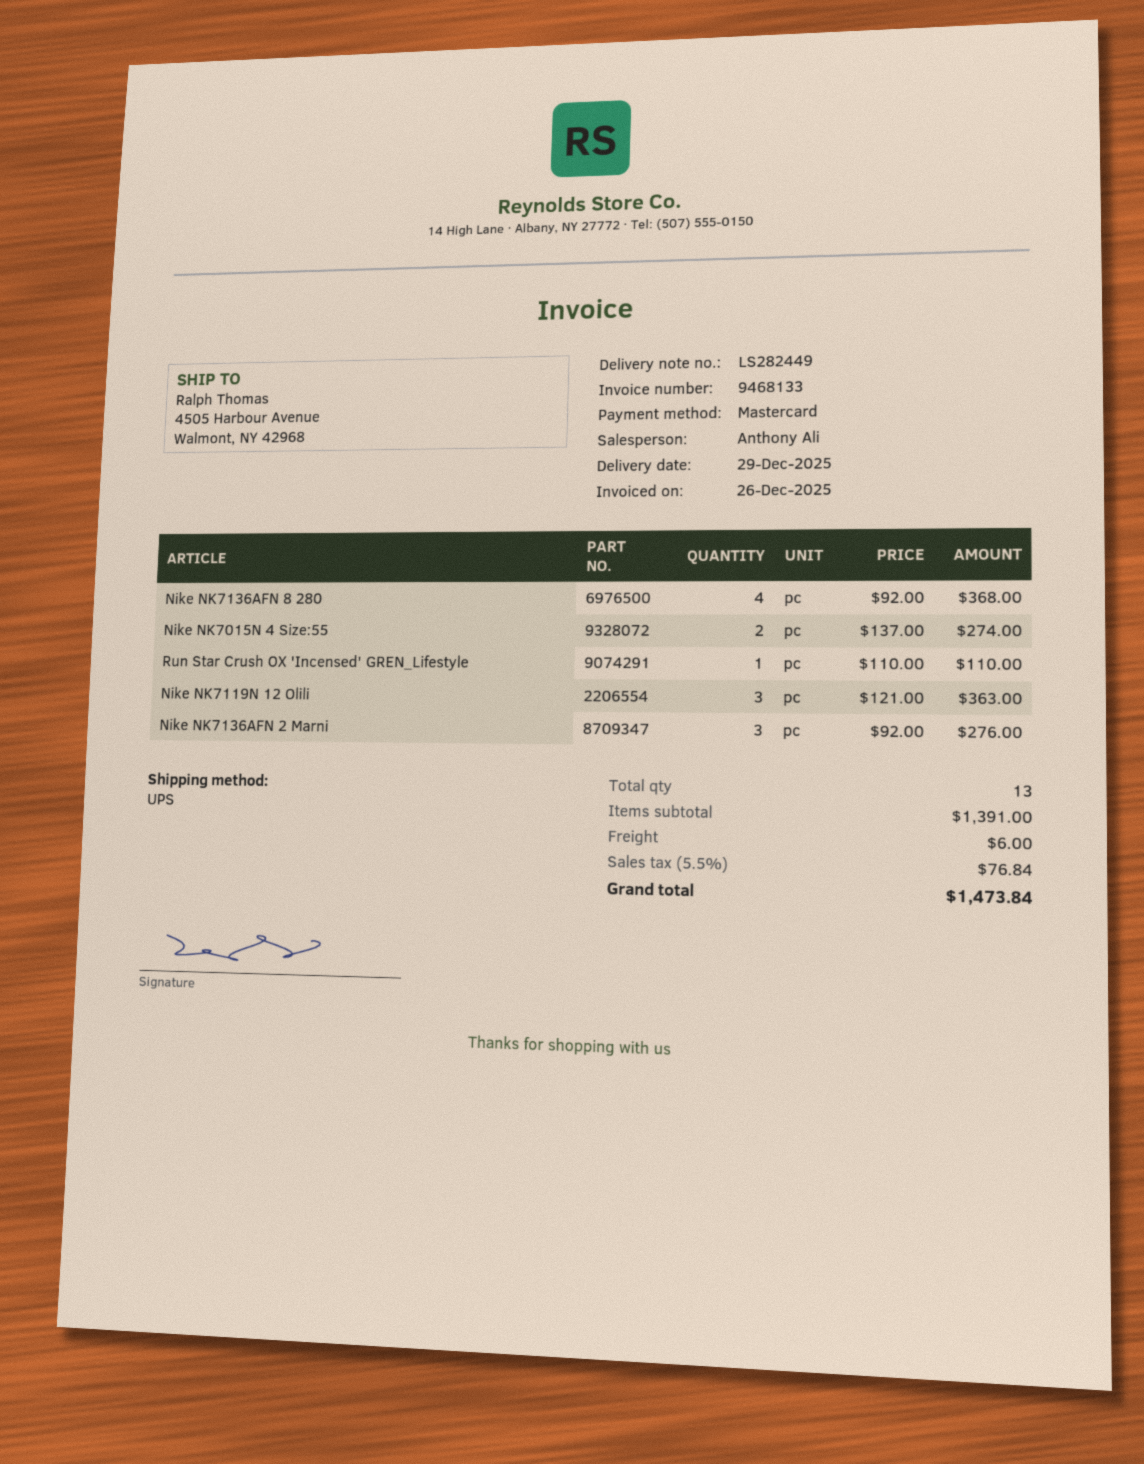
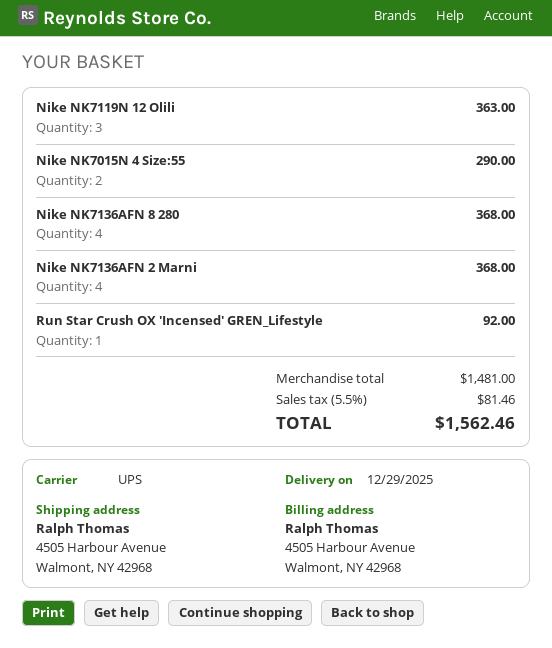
Nike NK7015N 4 Size:55: 2 for 274.00 -> 2 for 290.00
Run Star Crush OX 'Incensed' GREN_Lifestyle: 1 for 110.00 -> 1 for 92.00
Nike NK7136AFN 2 Marni: 3 for 276.00 -> 4 for 368.00
subtotal: 1391.00 -> 1481.00
shipping: 6.00 -> none
tax: 5.5% = 76.84 -> 5.5% = 81.46
total: 1473.84 -> 1562.46

